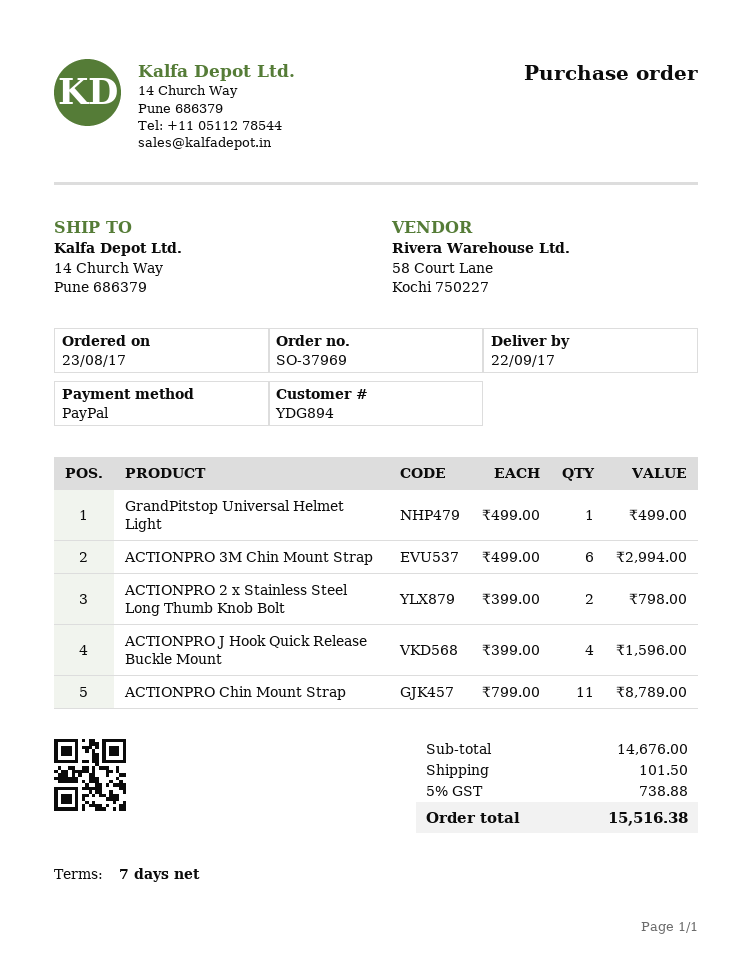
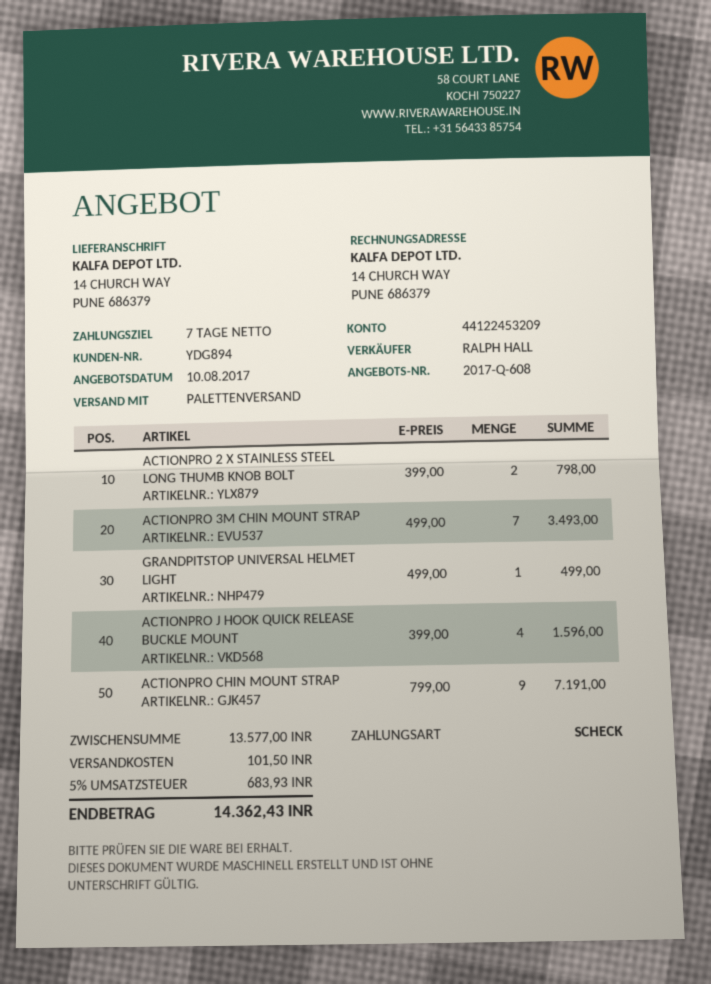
payment method: PayPal -> cheque
ACTIONPRO 3M Chin Mount Strap: 6 x 499.00 = 2994.00 -> 7 x 499.00 = 3493.00
ACTIONPRO Chin Mount Strap: 11 x 799.00 = 8789.00 -> 9 x 799.00 = 7191.00
subtotal: 14676.00 -> 13577.00
tax: 5% = 738.88 -> 5% = 683.93
total: 15516.38 -> 14362.43

